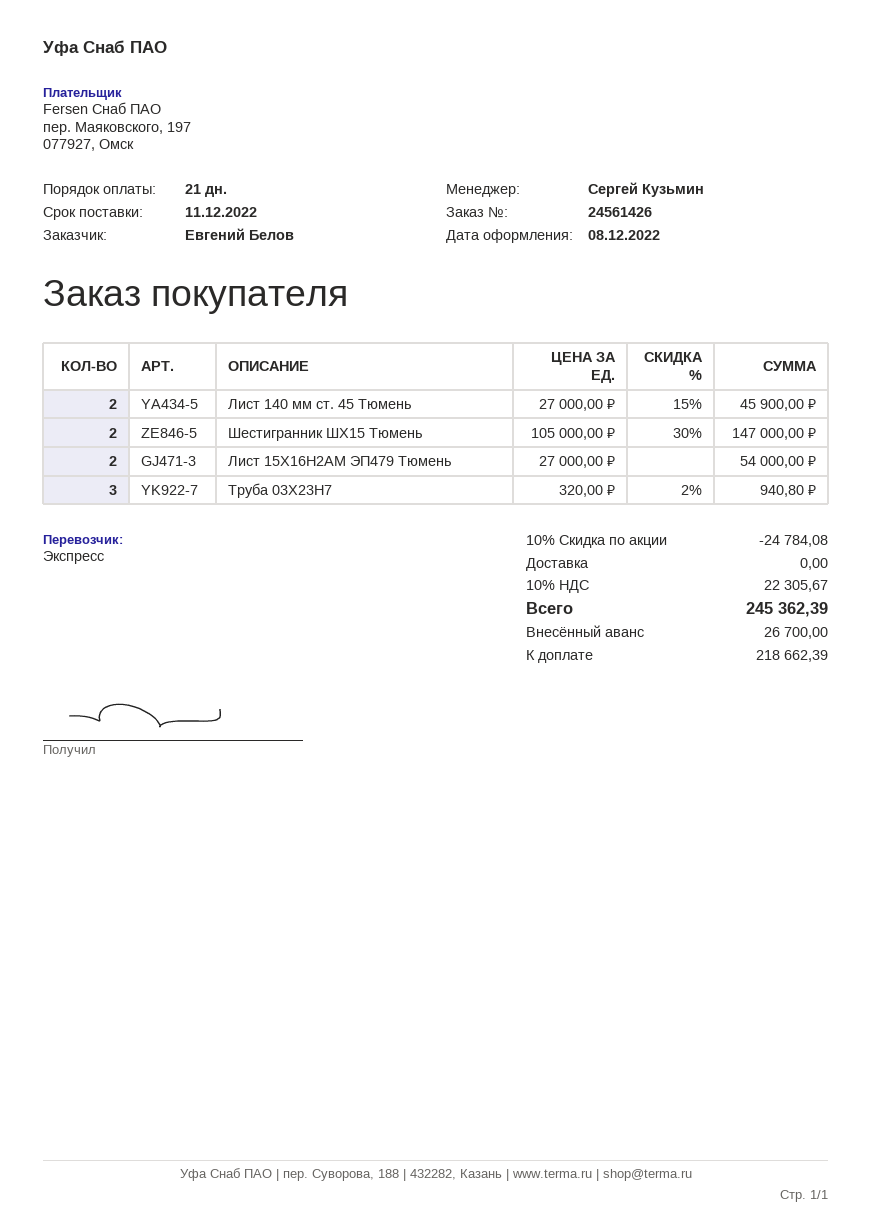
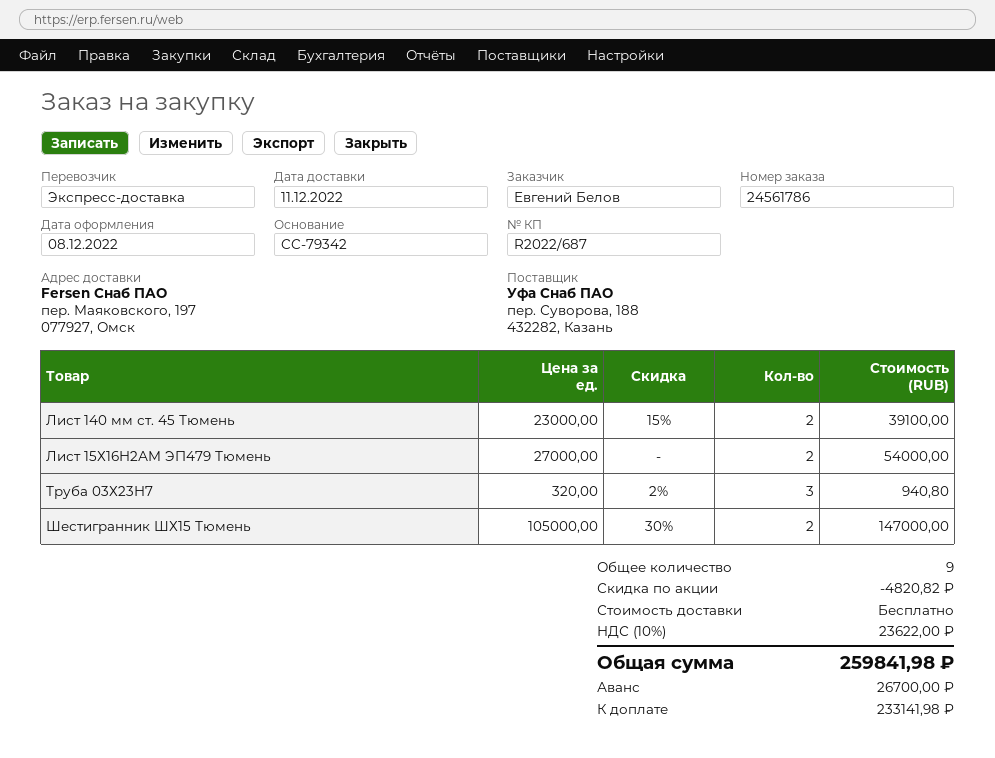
order number: 24561426 -> 24561786
Лист 140 мм ст. 45 Тюмень: 2 x 27000.00 - 15% = 45900.00 -> 2 x 23000.00 - 15% = 39100.00
discount: 24784.08 -> 4820.82
tax: 10% = 22305.67 -> 10% = 23622.00
total: 245362.39 -> 259841.98
balance: 218662.39 -> 233141.98

